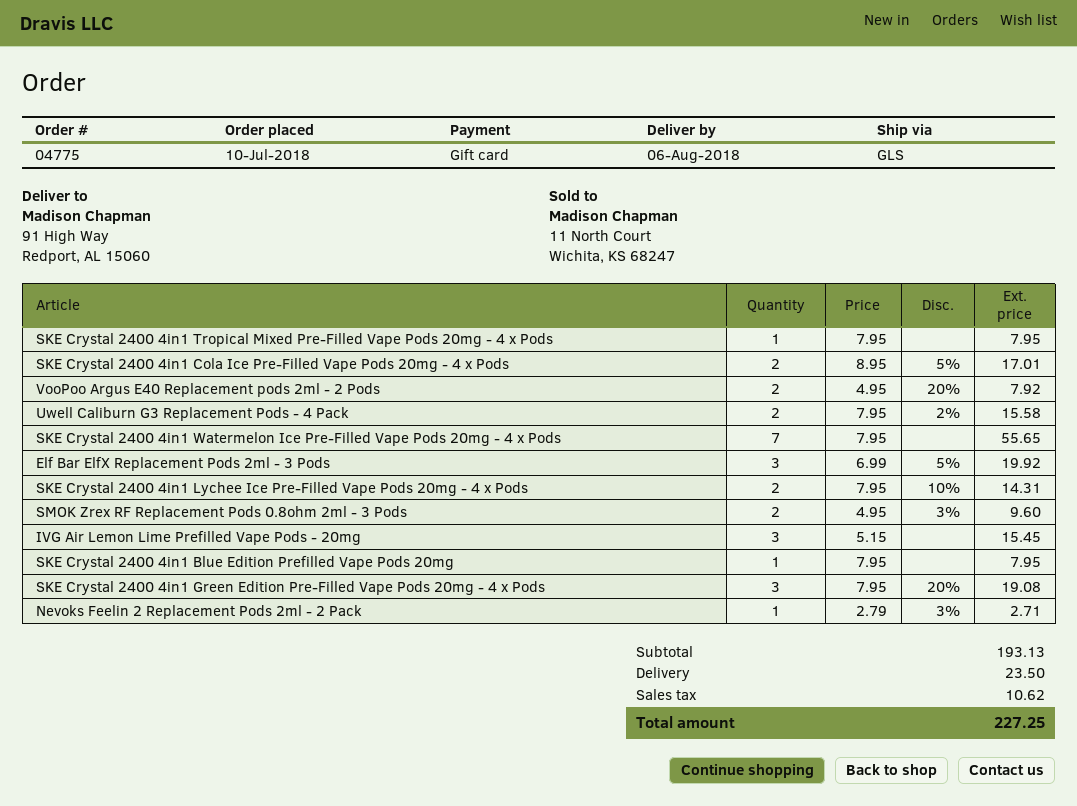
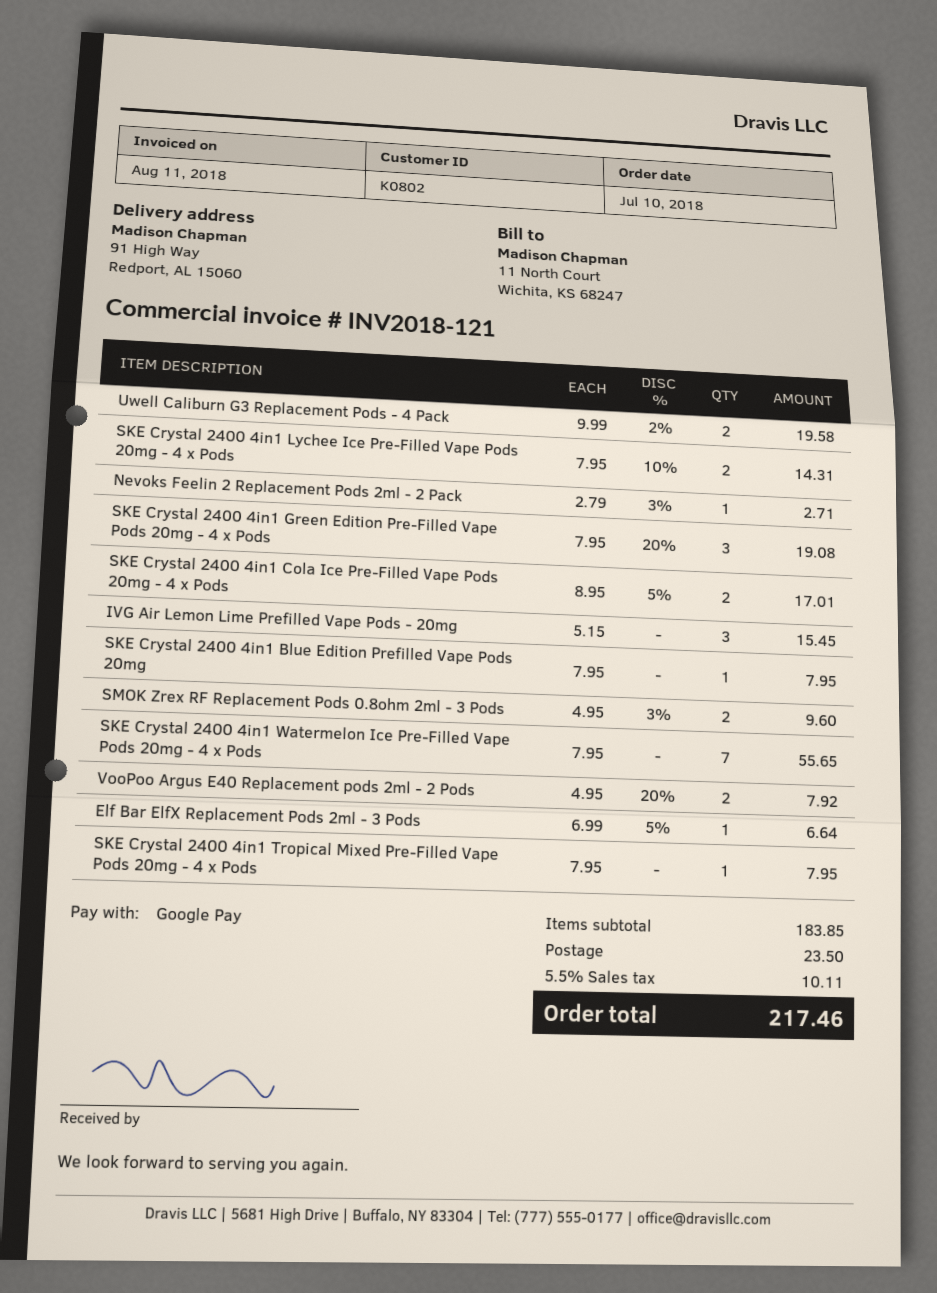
payment method: gift card -> Google Pay
Uwell Caliburn G3 Replacement Pods - 4 Pack: 2 x 7.95 - 2% = 15.58 -> 2 x 9.99 - 2% = 19.58
Elf Bar ElfX Replacement Pods 2ml - 3 Pods: 3 x 6.99 - 5% = 19.92 -> 1 x 6.99 - 5% = 6.64
subtotal: 193.13 -> 183.85
tax: 10.62 -> 10.11
total: 227.25 -> 217.46

